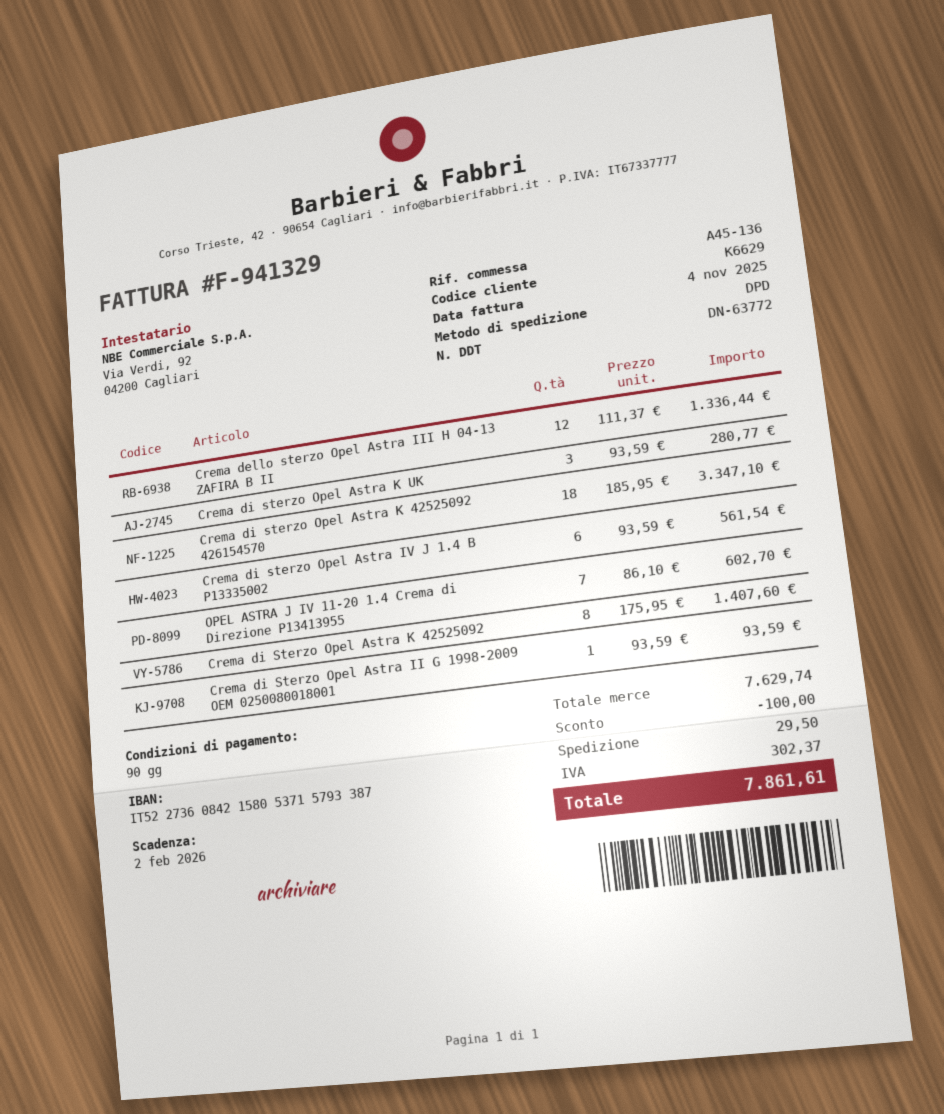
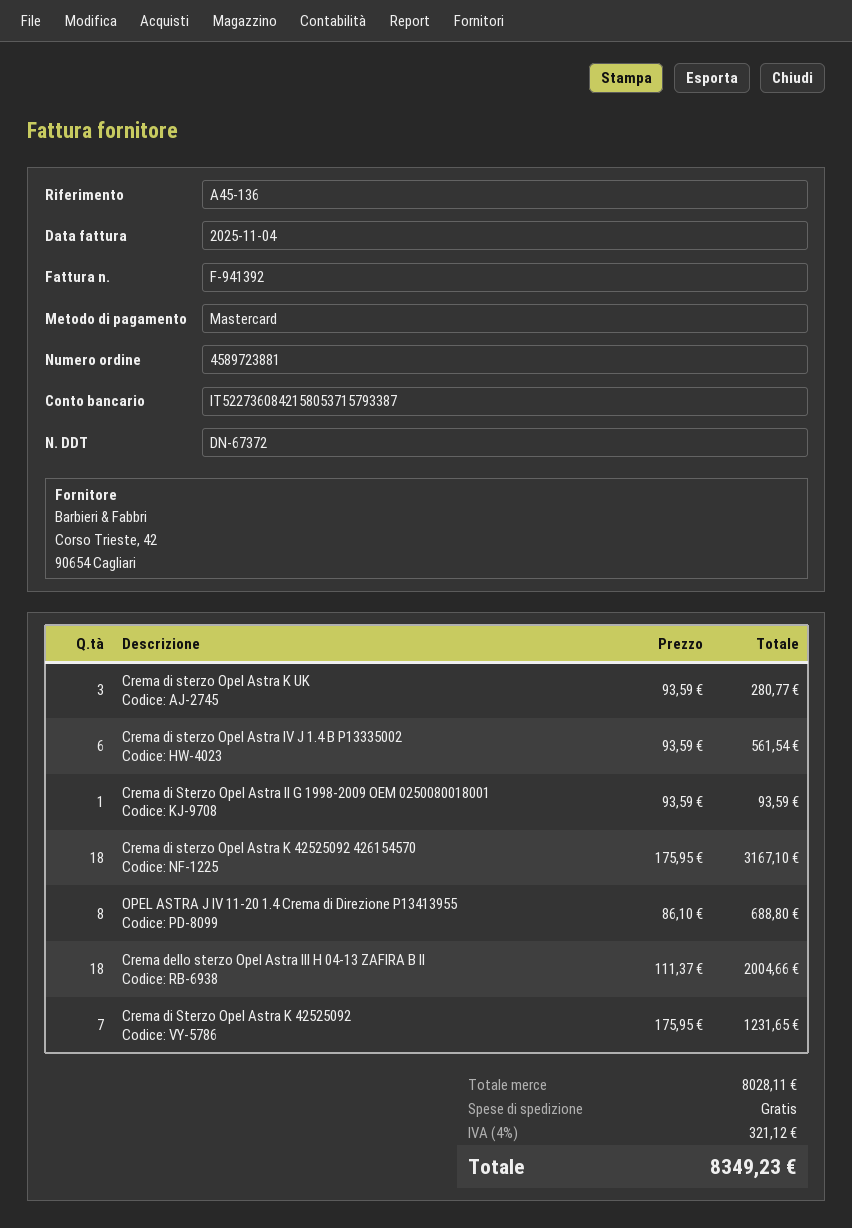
delivery note number: DN-63772 -> DN-67372
invoice number: F-941329 -> F-941392
Crema dello sterzo Opel Astra III H 04-13 ZAFIRA B II: 12 x 111.37 = 1336.44 -> 18 x 111.37 = 2004.66
Crema di sterzo Opel Astra K 42525092 426154570: 18 x 185.95 = 3347.10 -> 18 x 175.95 = 3167.10
OPEL ASTRA J IV 11-20 1.4 Crema di Direzione P13413955: 7 x 86.10 = 602.70 -> 8 x 86.10 = 688.80
Crema di Sterzo Opel Astra K 42525092: 8 x 175.95 = 1407.60 -> 7 x 175.95 = 1231.65
subtotal: 7629.74 -> 8028.11
discount: 100.00 -> none
shipping: 29.50 -> 0.00
tax: 302.37 -> 321.12
total: 7861.61 -> 8349.23

